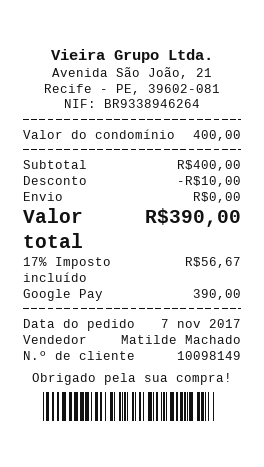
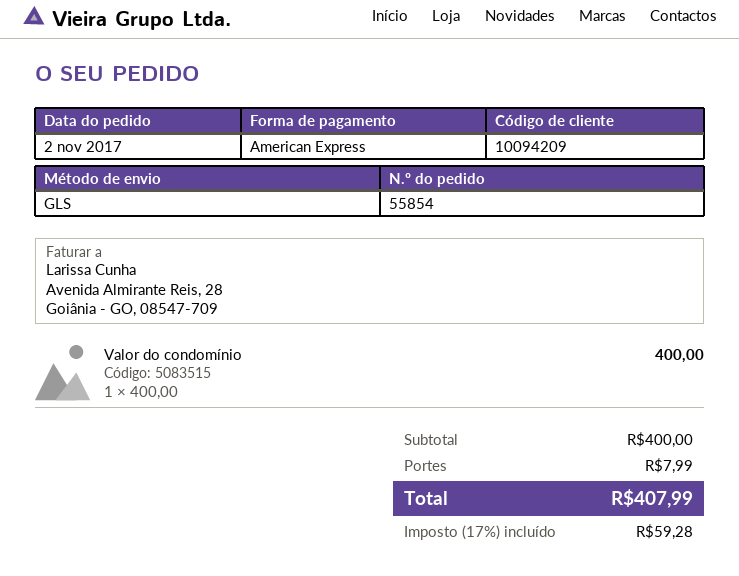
order date: 2017-11-07 -> 2017-11-02
customer number: 10098149 -> 10094209
payment method: Google Pay -> American Express
discount: 10.00 -> none
shipping: 0.00 -> 7.99
tax: 17% = 56.67 -> 17% = 59.28
total: 390.00 -> 407.99

